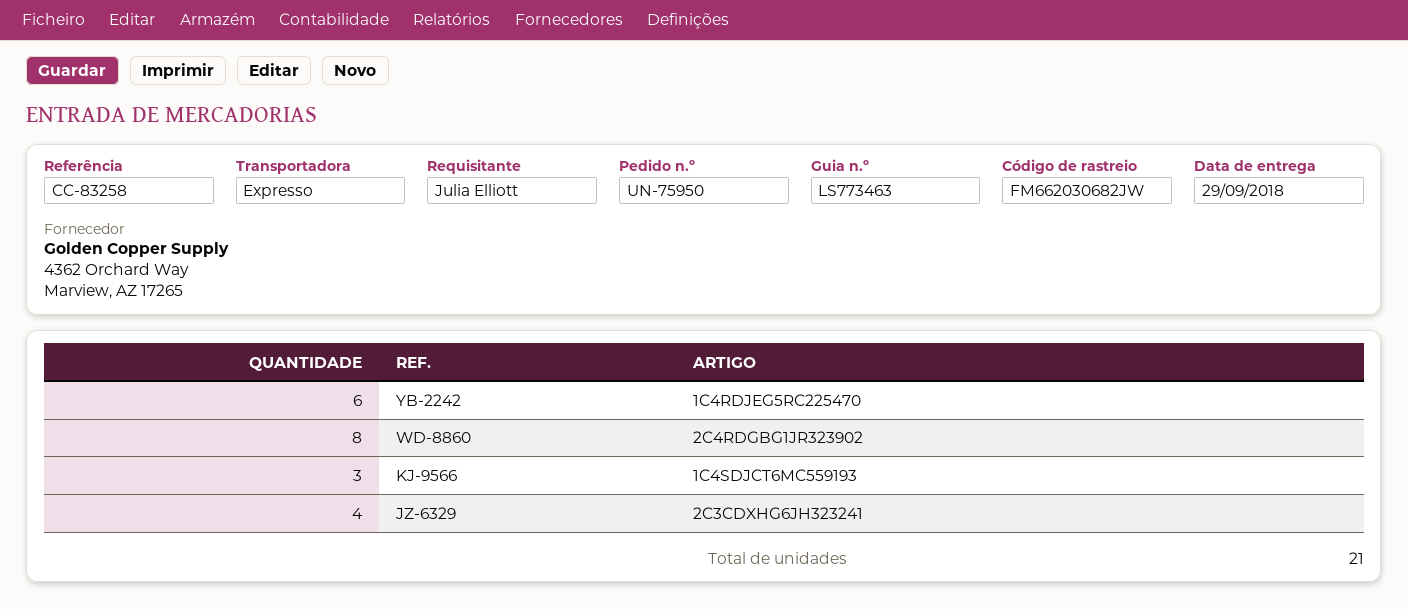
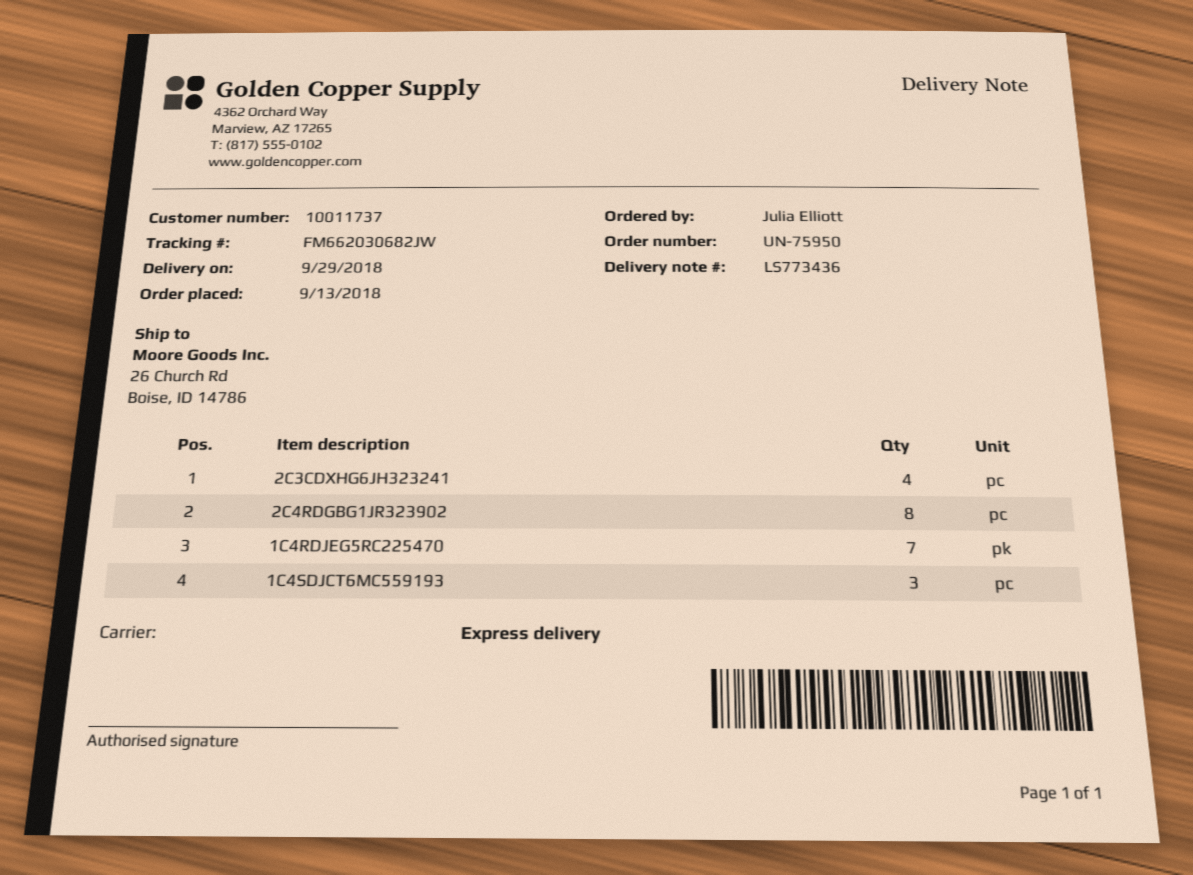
delivery note number: LS773463 -> LS773436
1C4RDJEG5RC225470: 6 -> 7

